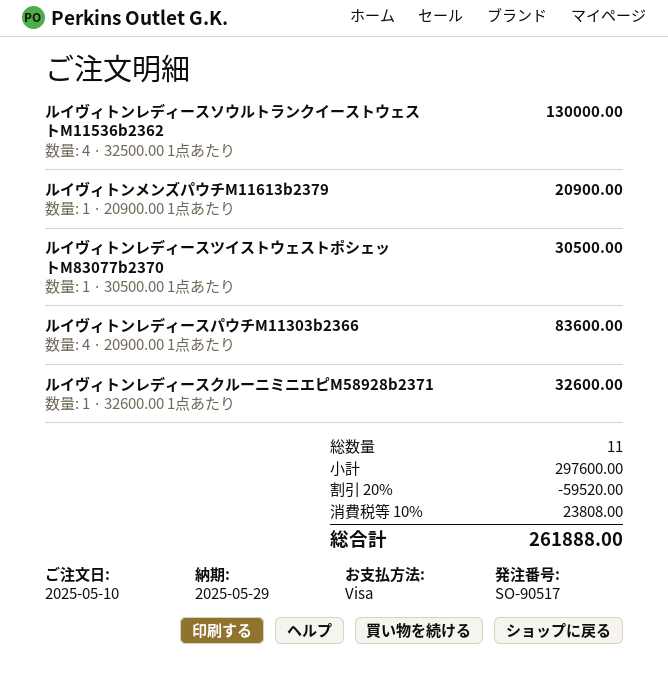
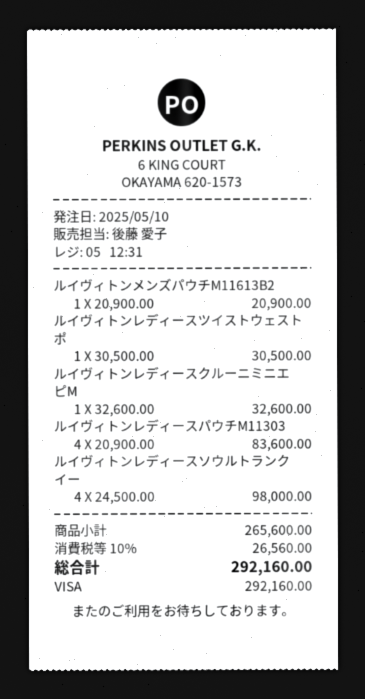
ルイヴィトンレディースソウルトランクイーストウェストM11536b2362: 4 x 32500.00 = 130000.00 -> 4 x 24500.00 = 98000.00
subtotal: 297600.00 -> 265600.00
discount: 20% = 59520.00 -> none
tax: 10% = 23808.00 -> 10% = 26560.00
total: 261888.00 -> 292160.00

